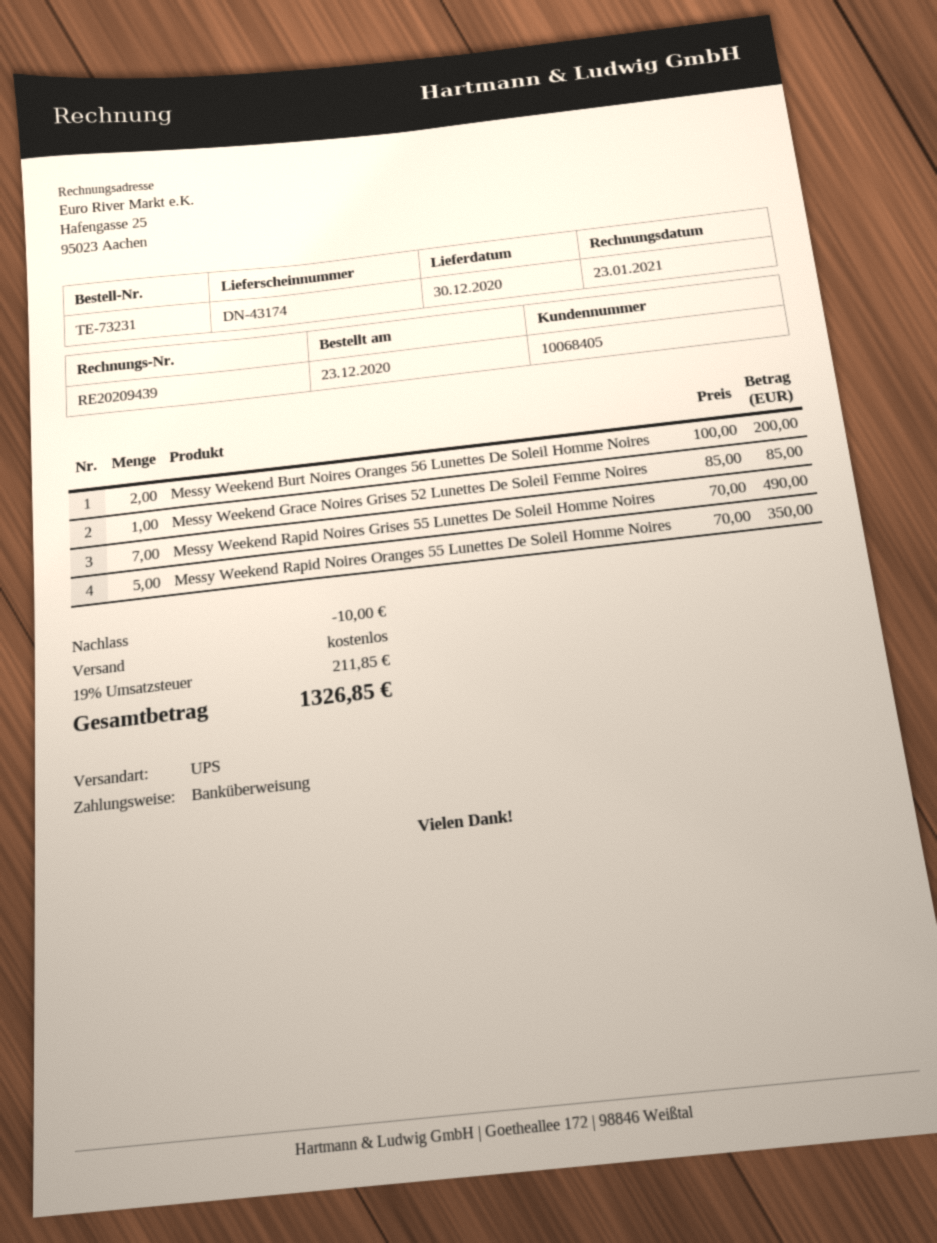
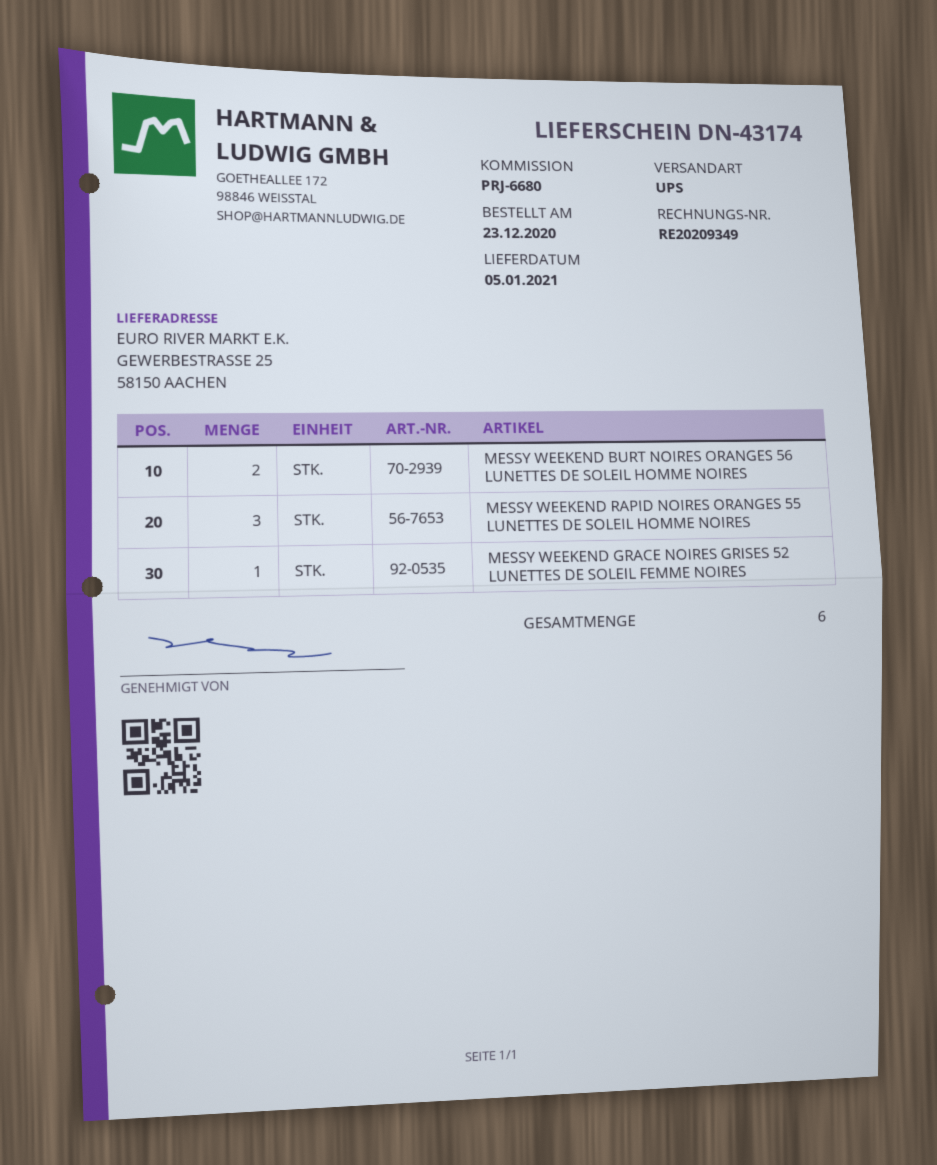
delivery date: 2020-12-30 -> 2021-01-05
invoice number: RE20209439 -> RE20209349
Messy Weekend Rapid Noires Grises 55 Lunettes De Soleil Homme Noires: 7 -> none
Messy Weekend Rapid Noires Oranges 55 Lunettes De Soleil Homme Noires: 5 -> 3

